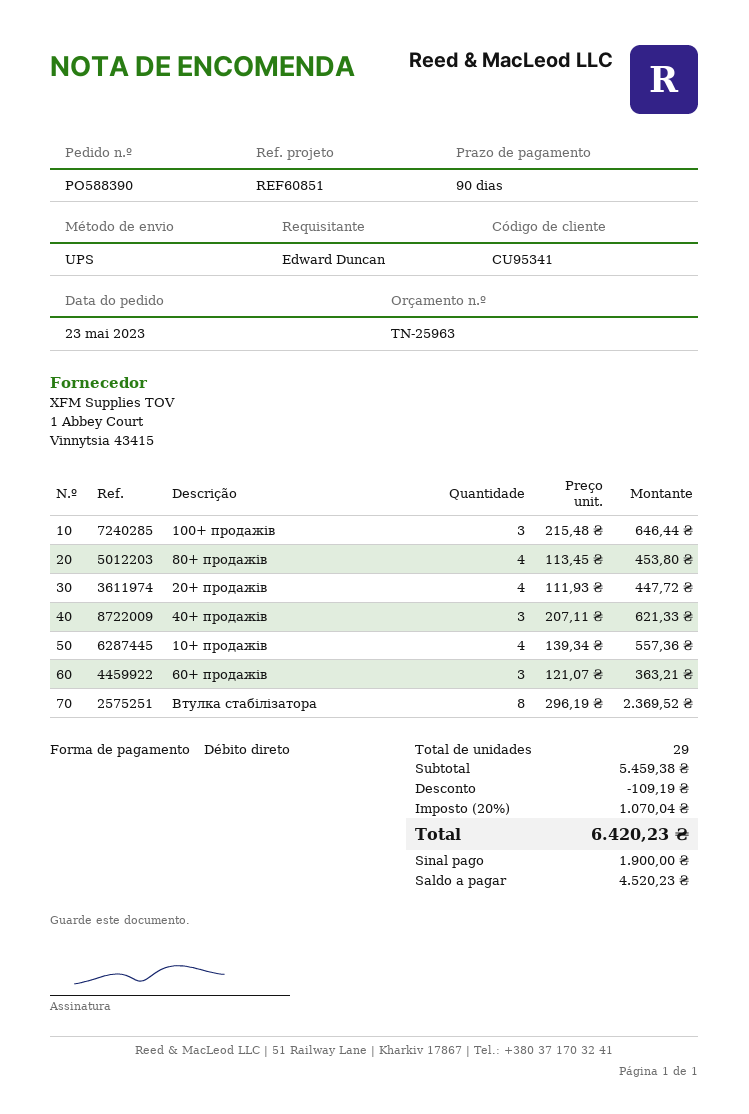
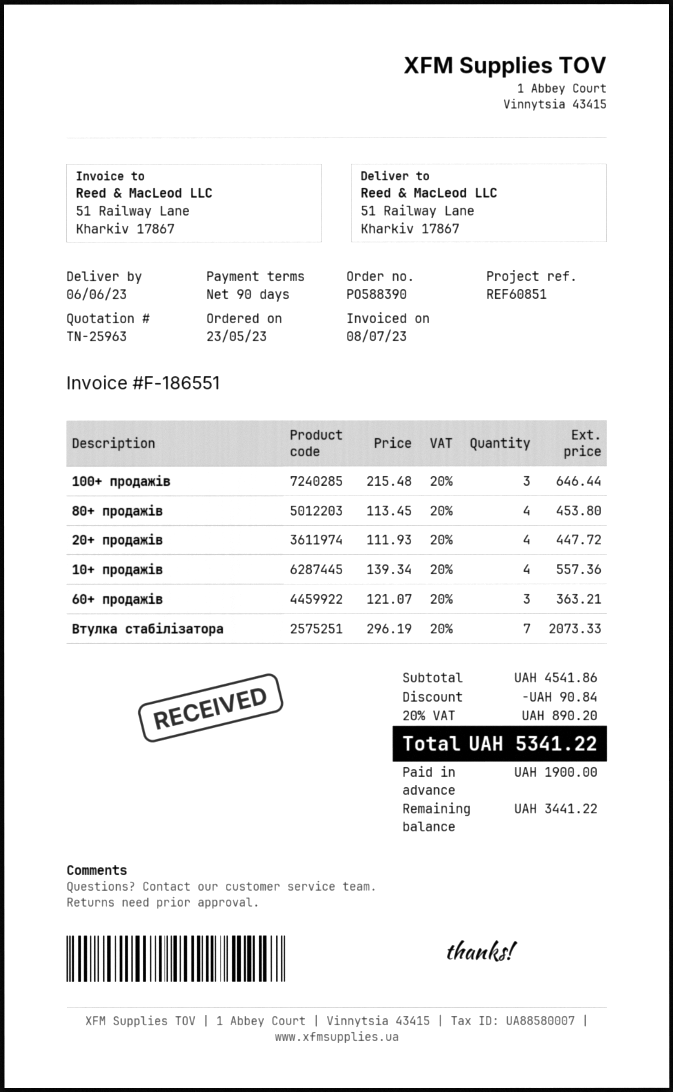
40+ продажів: 3 x 207.11 = 621.33 -> none
Втулка стабілізатора: 8 x 296.19 = 2369.52 -> 7 x 296.19 = 2073.33
subtotal: 5459.38 -> 4541.86
discount: 109.19 -> 90.84
tax: 20% = 1070.04 -> 20% = 890.20
total: 6420.23 -> 5341.22
balance: 4520.23 -> 3441.22

